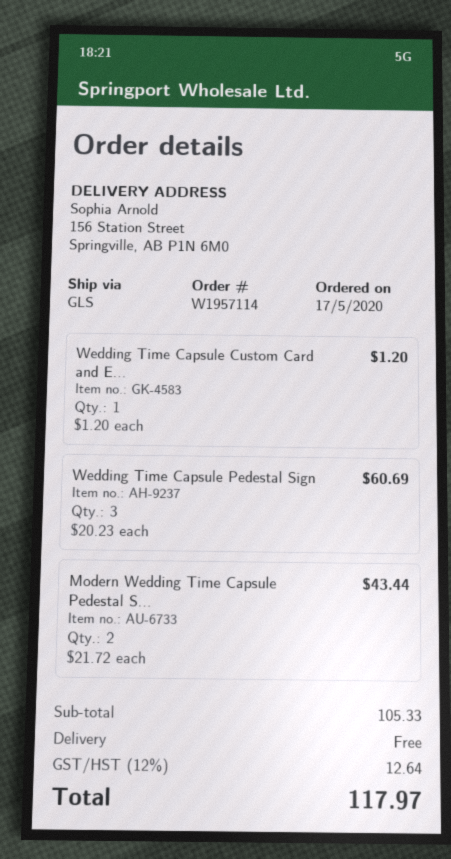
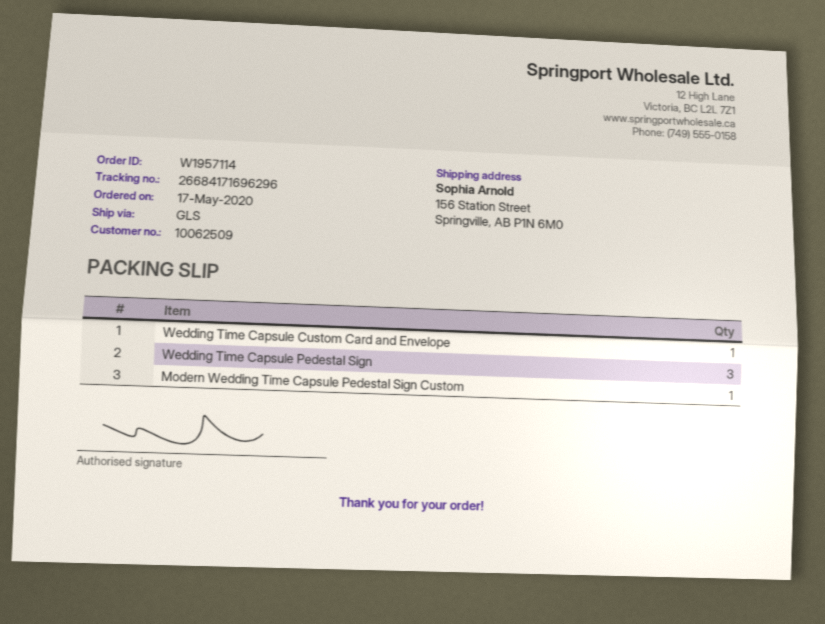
Modern Wedding Time Capsule Pedestal S...: 2 -> 1

